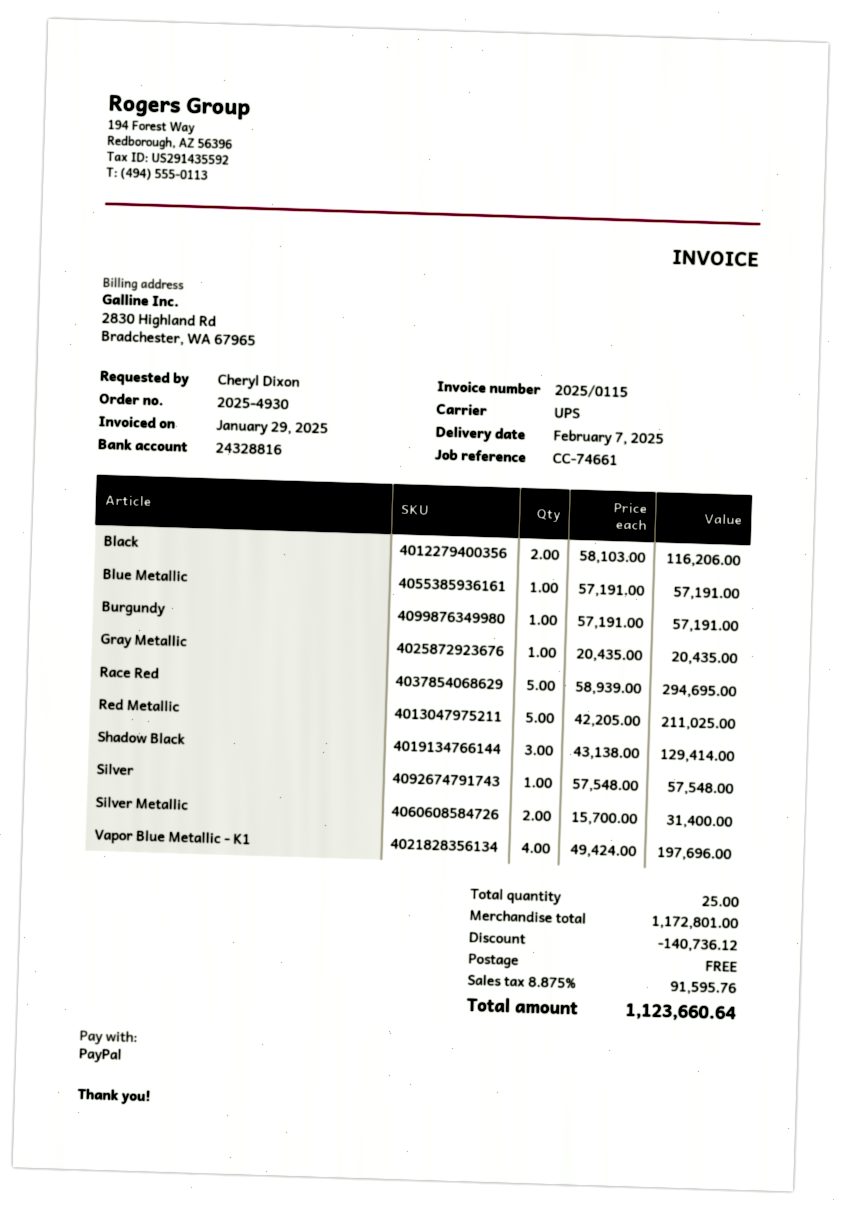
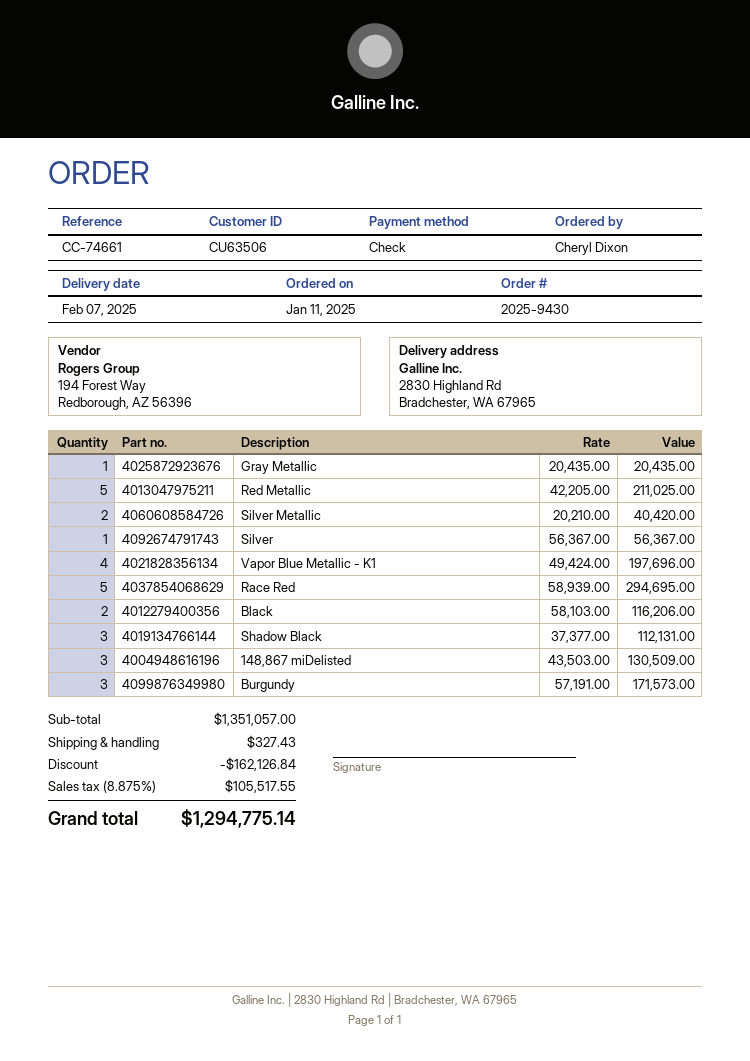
order number: 2025-4930 -> 2025-9430
payment method: PayPal -> cheque
Blue Metallic: 1 x 57191.00 = 57191.00 -> none
Burgundy: 1 x 57191.00 = 57191.00 -> 3 x 57191.00 = 171573.00
Shadow Black: 3 x 43138.00 = 129414.00 -> 3 x 37377.00 = 112131.00
Silver: 1 x 57548.00 = 57548.00 -> 1 x 56367.00 = 56367.00
Silver Metallic: 2 x 15700.00 = 31400.00 -> 2 x 20210.00 = 40420.00
148,867 miDelisted: none -> 3 x 43503.00 = 130509.00
subtotal: 1172801.00 -> 1351057.00
discount: 140736.12 -> 162126.84
shipping: 0.00 -> 327.43
tax: 8.875% = 91595.76 -> 8.875% = 105517.55
total: 1123660.64 -> 1294775.14

